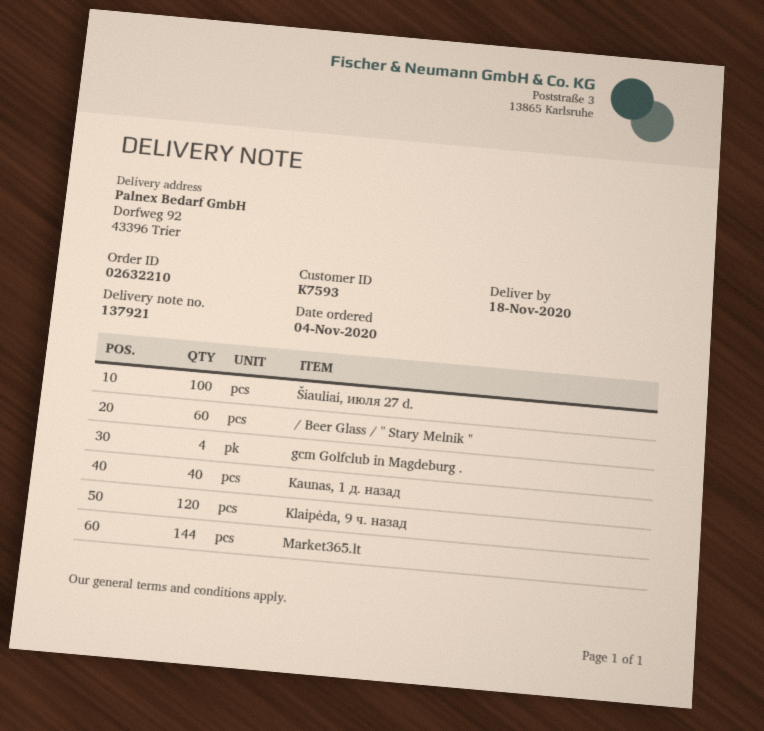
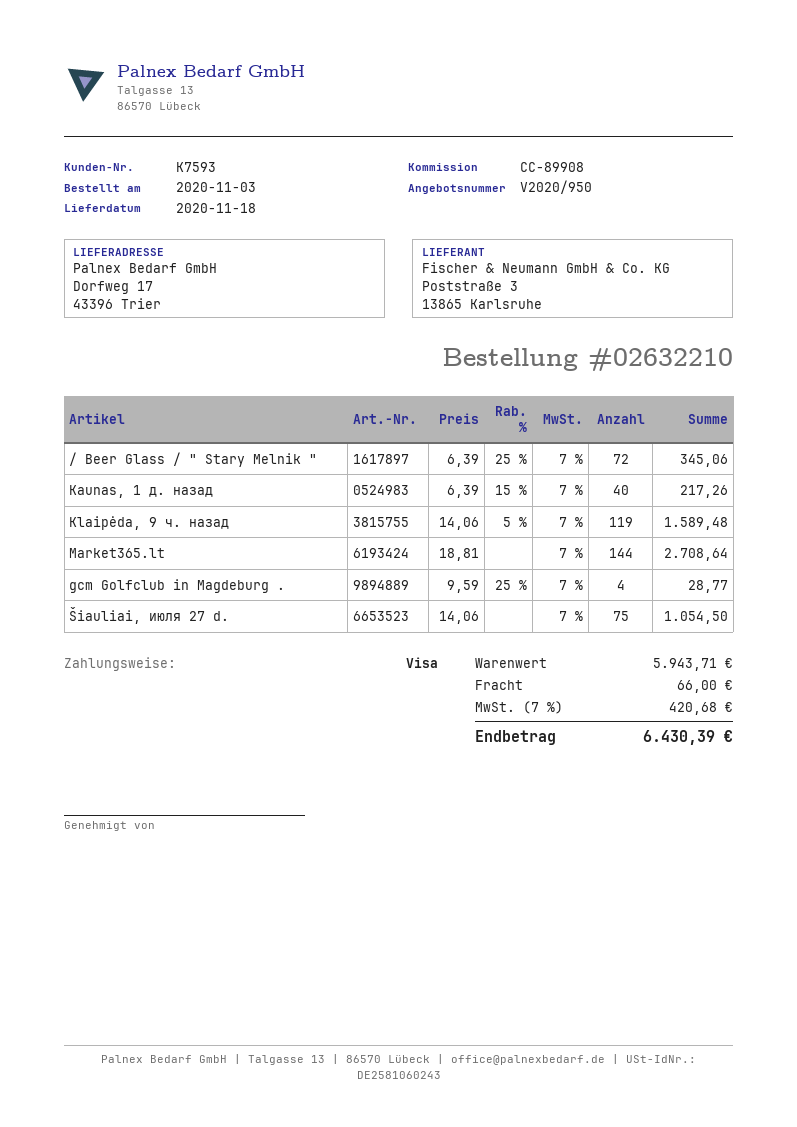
order date: 2020-11-04 -> 2020-11-03
ship to: Dorfweg 92, 43396 Trier -> Dorfweg 17, 43396 Trier
Šiauliai, июля 27 d.: 100 -> 75
/ Beer Glass / " Stary Melnik ": 60 -> 72
Klaipėda, 9 ч. назад: 120 -> 119

